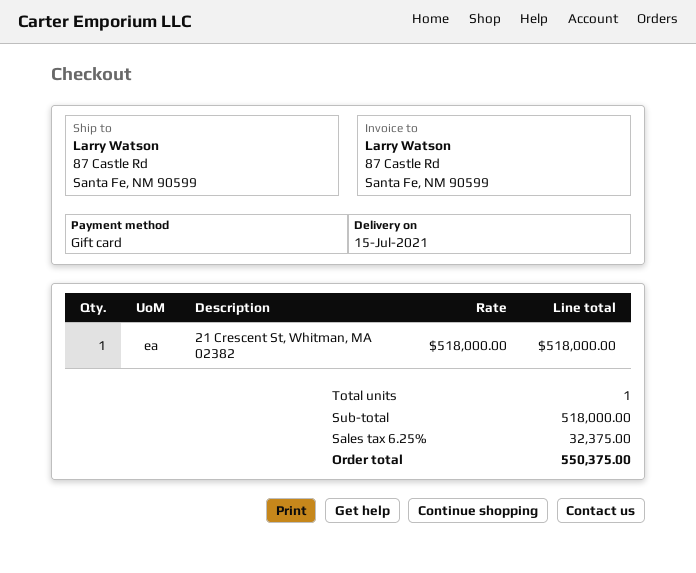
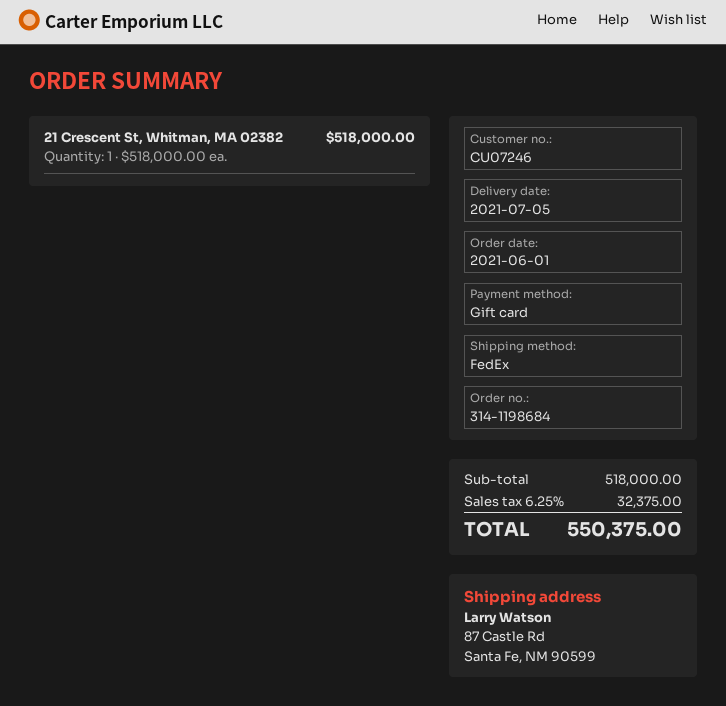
delivery date: 2021-07-15 -> 2021-07-05

